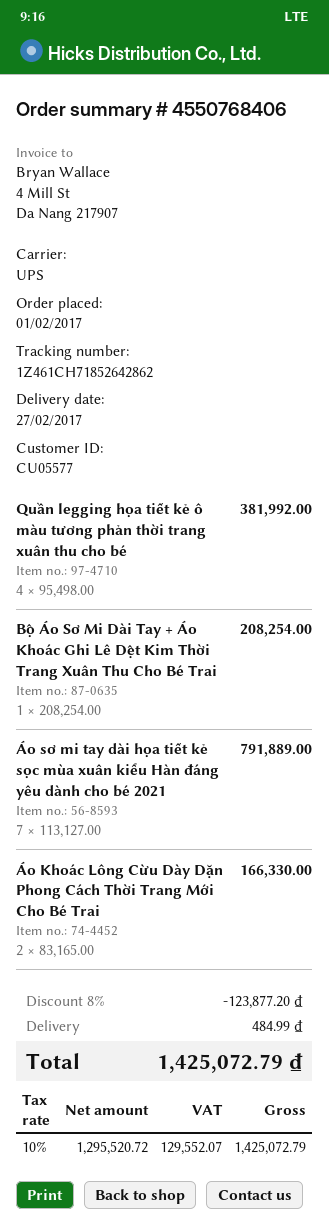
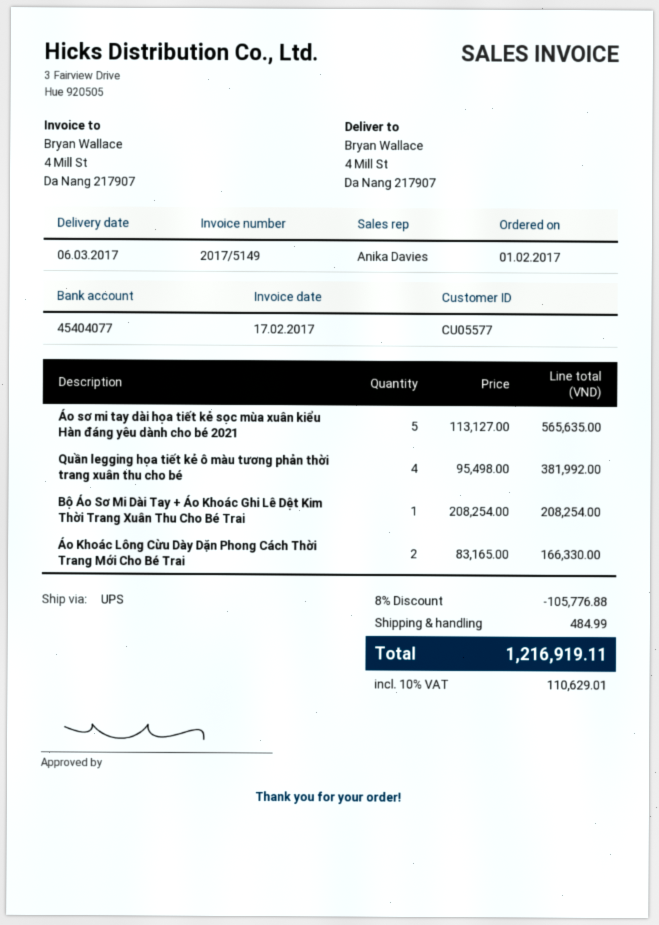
delivery date: 2017-02-27 -> 2017-03-06
Áo sơ mi tay dài họa tiết kẻ sọc mùa xuân kiểu Hàn đáng yêu dành cho bé 2021: 7 x 113127.00 = 791889.00 -> 5 x 113127.00 = 565635.00
discount: 8% = 123877.20 -> 8% = 105776.88
tax: 10% = 129552.07 -> 10% = 110629.01
total: 1425072.79 -> 1216919.11

